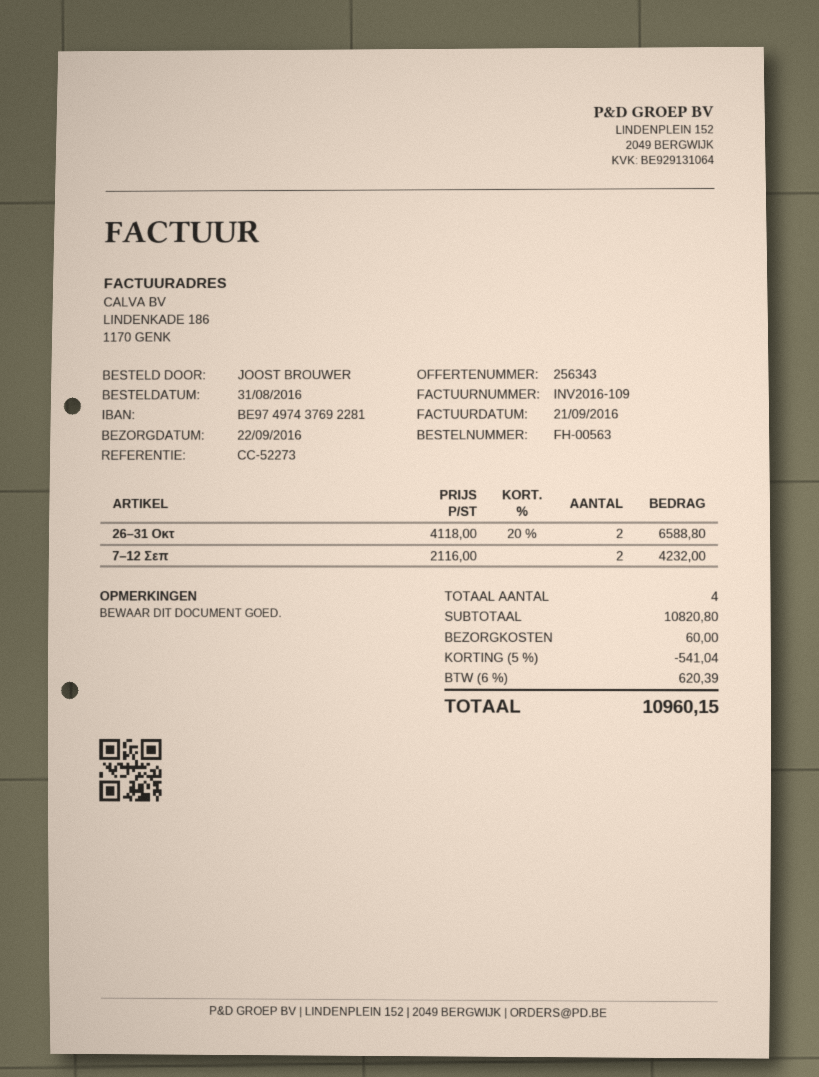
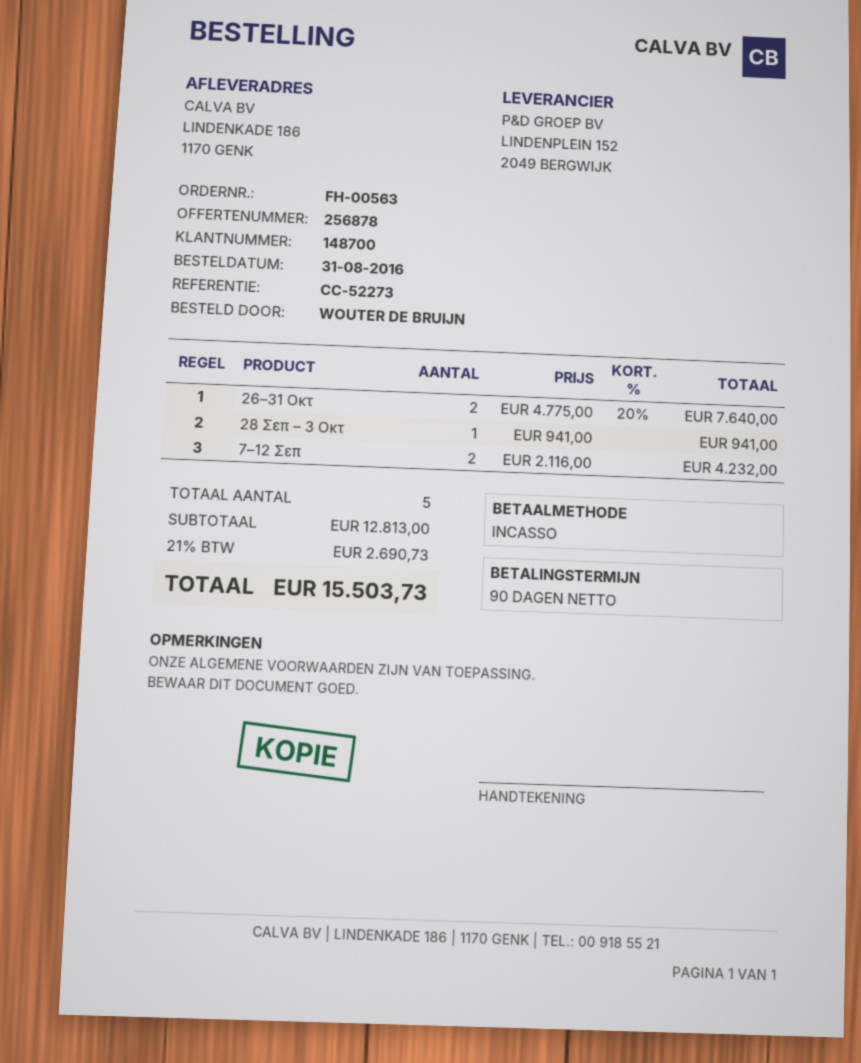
quote number: 256343 -> 256878
ordered by: JOOST BROUWER -> WOUTER DE BRUIJN
26–31 Οκτ: 2 x 4118.00 - 20% = 6588.80 -> 2 x 4775.00 - 20% = 7640.00
28 Σεπ – 3 Οκτ: none -> 1 x 941.00 = 941.00
total quantity: 4 -> 5
subtotal: 10820.80 -> 12813.00
discount: 5% = 541.04 -> none
shipping: 60.00 -> none
tax: 6% = 620.39 -> 21% = 2690.73
total: 10960.15 -> 15503.73

